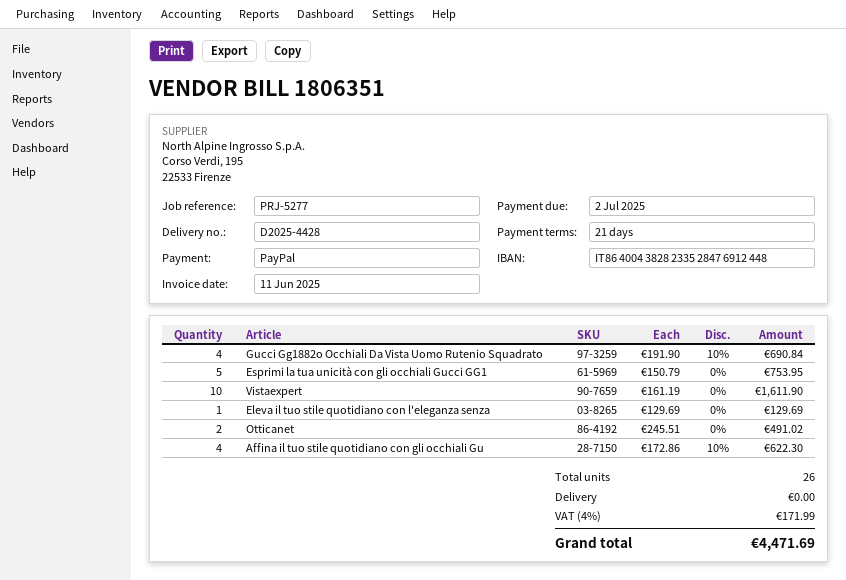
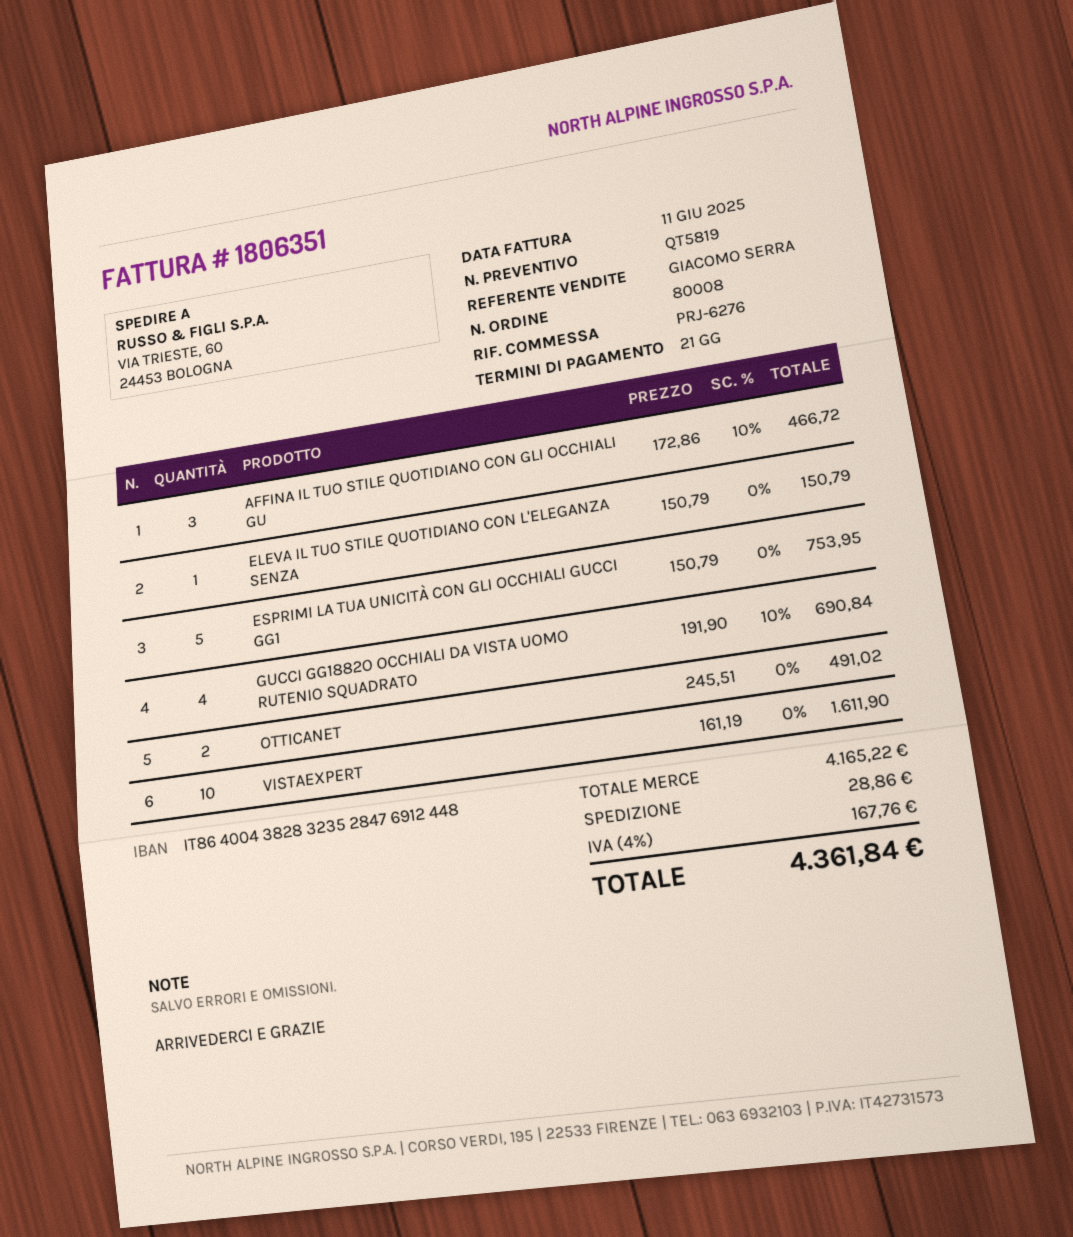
reference: PRJ-5277 -> PRJ-6276
bank account: IT8640043828233528476912448 -> IT8640043828323528476912448
Eleva il tuo stile quotidiano con l'eleganza senza: 1 x 129.69 = 129.69 -> 1 x 150.79 = 150.79
Affina il tuo stile quotidiano con gli occhiali Gu: 4 x 172.86 - 10% = 622.30 -> 3 x 172.86 - 10% = 466.72
shipping: 0.00 -> 28.86
tax: 4% = 171.99 -> 4% = 167.76
total: 4471.69 -> 4361.84

